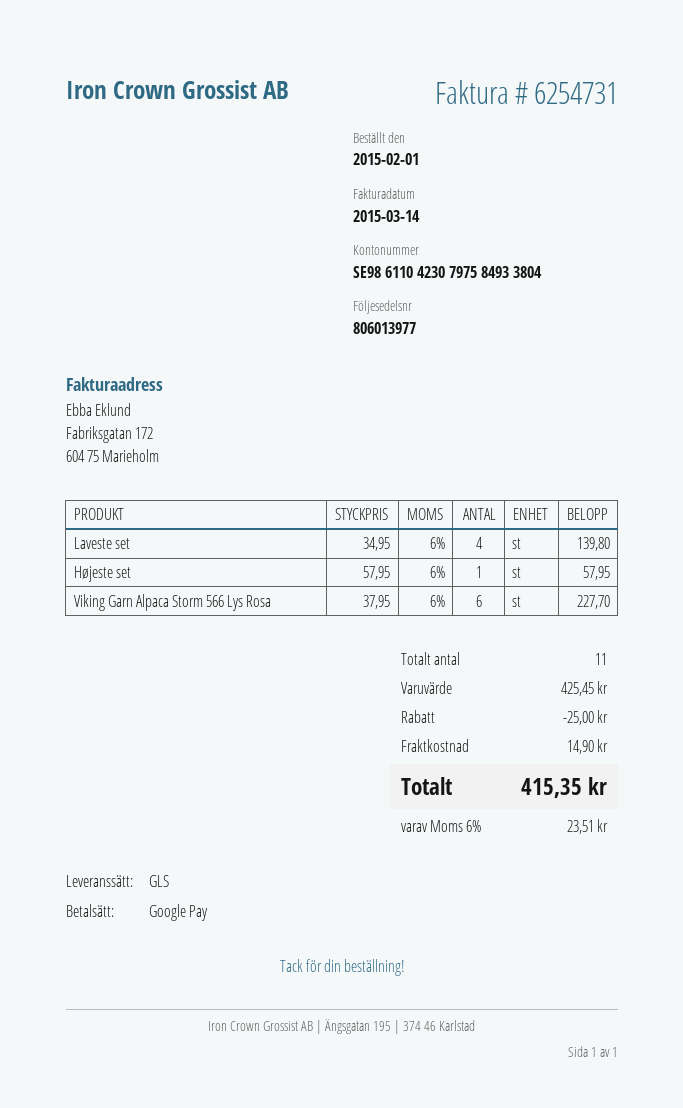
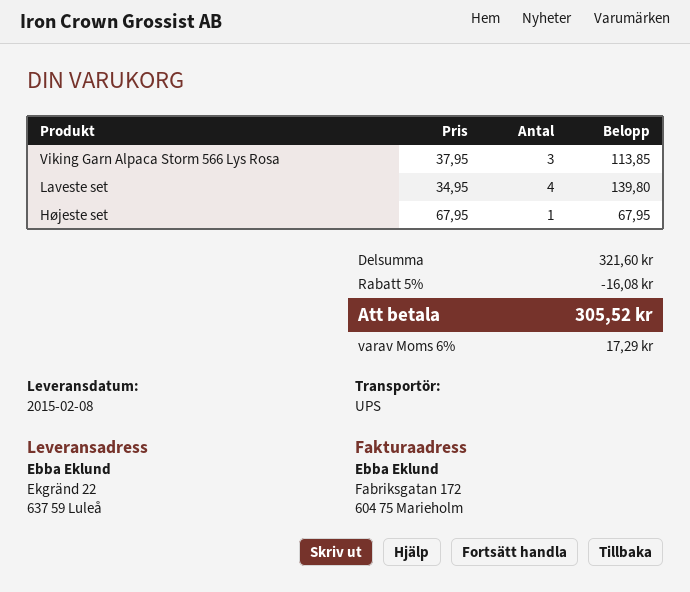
shipping method: GLS -> UPS
Højeste set: 1 x 57.95 = 57.95 -> 1 x 67.95 = 67.95
Viking Garn Alpaca Storm 566 Lys Rosa: 6 x 37.95 = 227.70 -> 3 x 37.95 = 113.85
subtotal: 425.45 -> 321.60
discount: 25.00 -> 16.08
shipping: 14.90 -> none
tax: 6% = 23.51 -> 6% = 17.29
total: 415.35 -> 305.52

